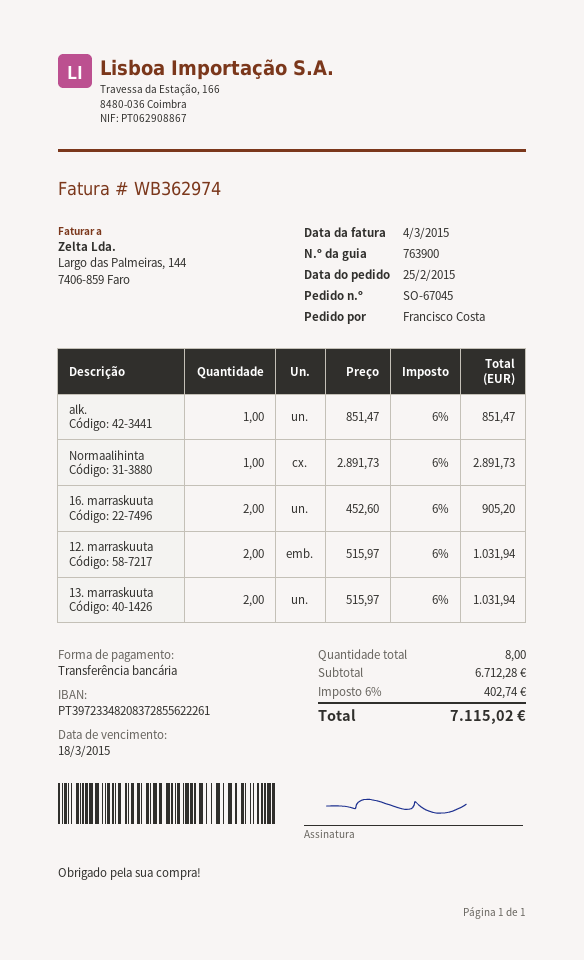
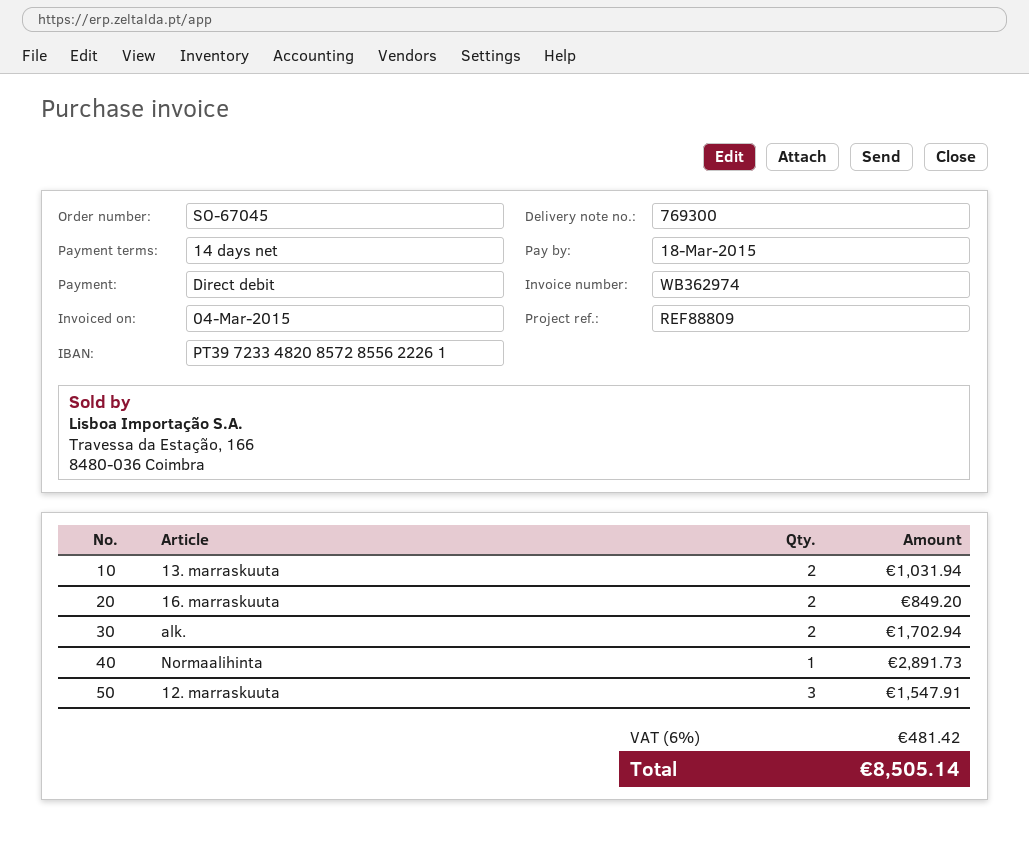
delivery note number: 763900 -> 769300
payment method: bank transfer -> direct debit
bank account: PT39723348208372855622261 -> PT39723348208572855622261
alk.: 1 for 851.47 -> 2 for 1702.94
16. marraskuuta: 2 for 905.20 -> 2 for 849.20
12. marraskuuta: 2 for 1031.94 -> 3 for 1547.91
tax: 6% = 402.74 -> 6% = 481.42
total: 7115.02 -> 8505.14

